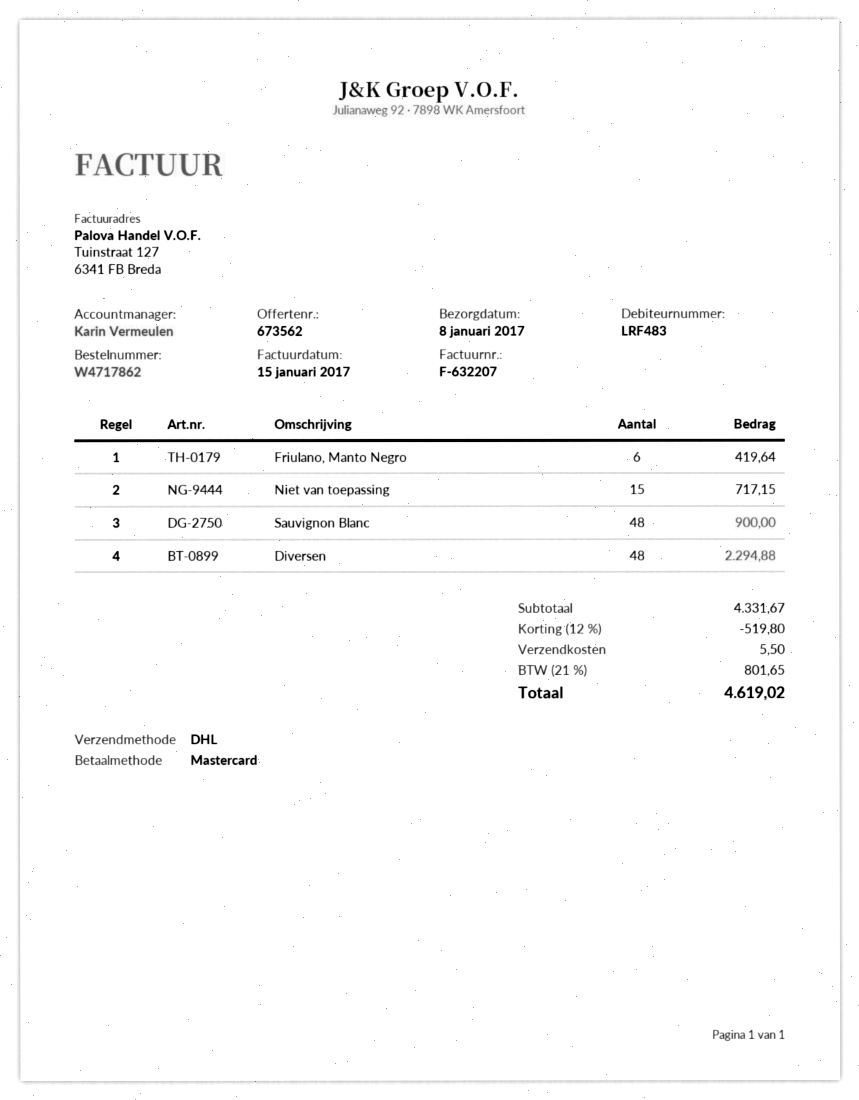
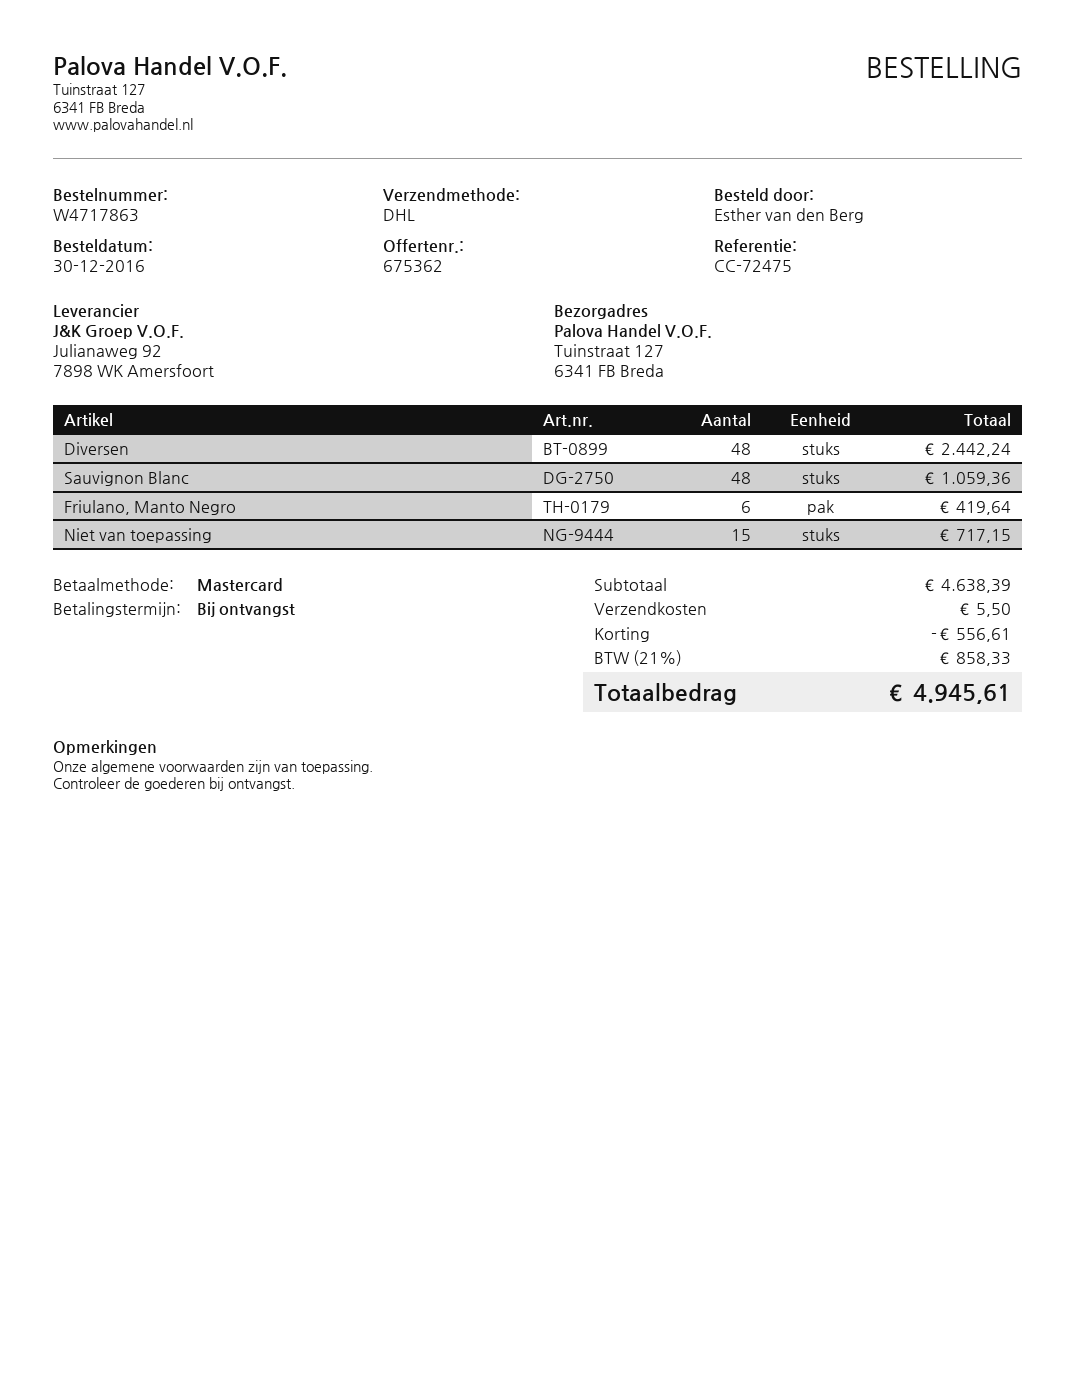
quote number: 673562 -> 675362
order number: W4717862 -> W4717863
Sauvignon Blanc: 48 for 900.00 -> 48 for 1059.36
Diversen: 48 for 2294.88 -> 48 for 2442.24
subtotal: 4331.67 -> 4638.39
discount: 519.80 -> 556.61
tax: 21% = 801.65 -> 21% = 858.33
total: 4619.02 -> 4945.61

